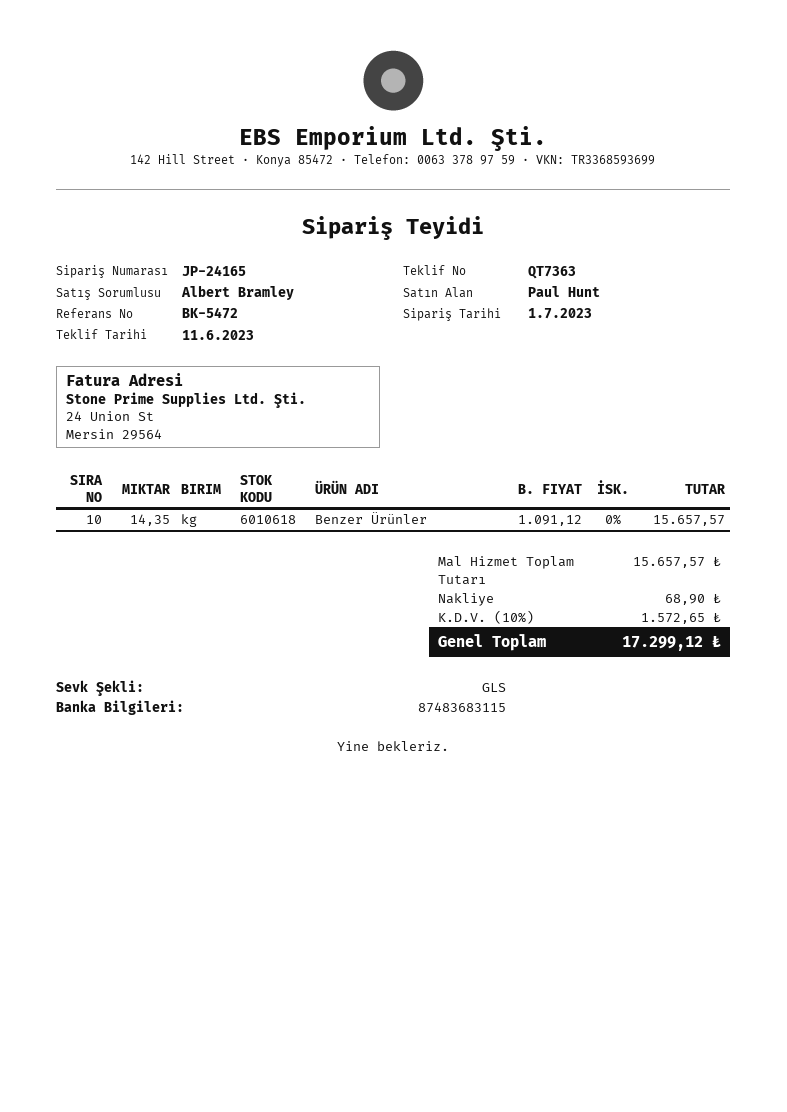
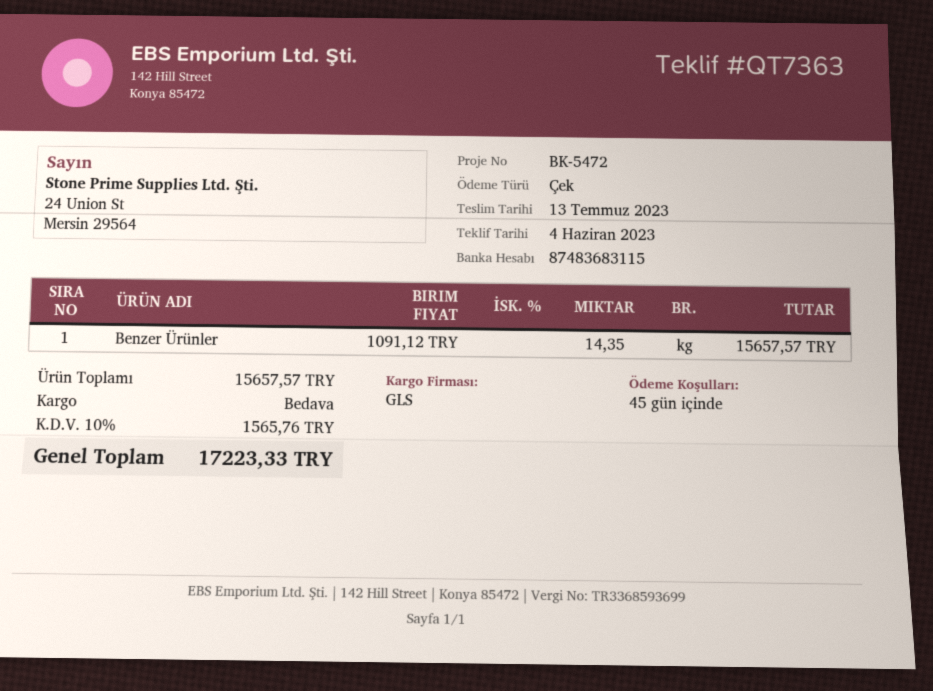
quote date: 2023-06-11 -> 2023-06-04
shipping: 68.90 -> 0.00
tax: 10% = 1572.65 -> 10% = 1565.76
total: 17299.12 -> 17223.33

